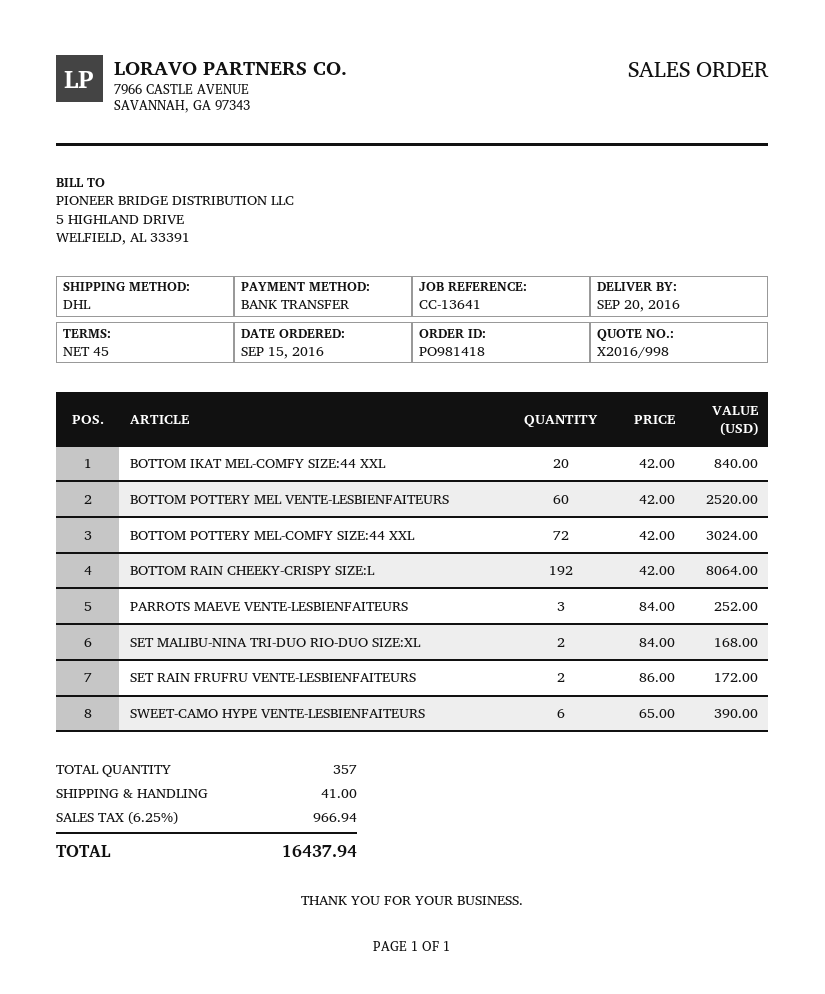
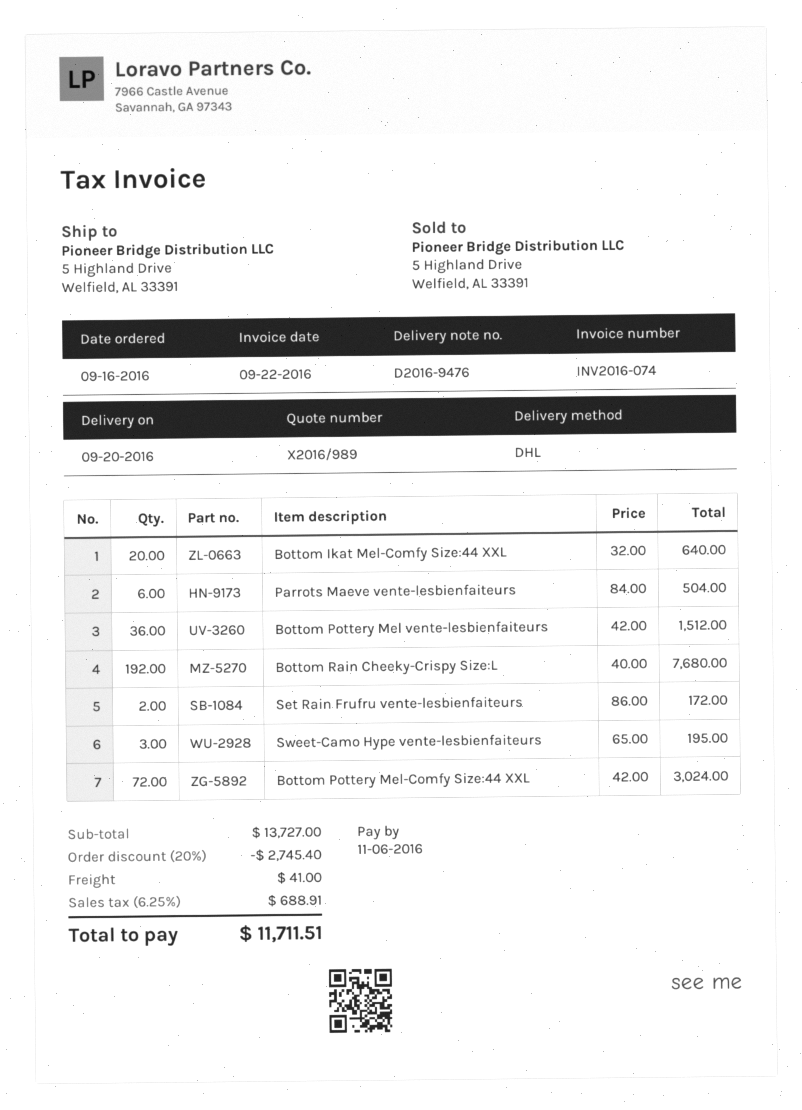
quote number: X2016/998 -> X2016/989
order date: 2016-09-15 -> 2016-09-16
BOTTOM IKAT MEL-COMFY SIZE:44 XXL: 20 x 42.00 = 840.00 -> 20 x 32.00 = 640.00
BOTTOM POTTERY MEL VENTE-LESBIENFAITEURS: 60 x 42.00 = 2520.00 -> 36 x 42.00 = 1512.00
BOTTOM RAIN CHEEKY-CRISPY SIZE:L: 192 x 42.00 = 8064.00 -> 192 x 40.00 = 7680.00
PARROTS MAEVE VENTE-LESBIENFAITEURS: 3 x 84.00 = 252.00 -> 6 x 84.00 = 504.00
SET MALIBU-NINA TRI-DUO RIO-DUO SIZE:XL: 2 x 84.00 = 168.00 -> none
SWEET-CAMO HYPE VENTE-LESBIENFAITEURS: 6 x 65.00 = 390.00 -> 3 x 65.00 = 195.00
discount: none -> 20% = 2745.40
tax: 6.25% = 966.94 -> 6.25% = 688.91
total: 16437.94 -> 11711.51

